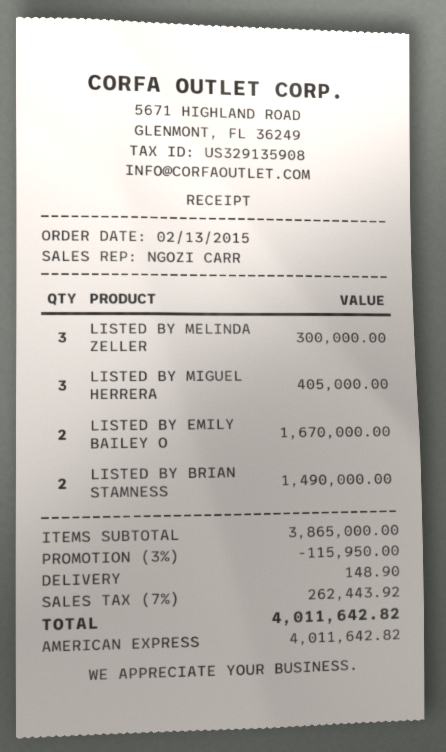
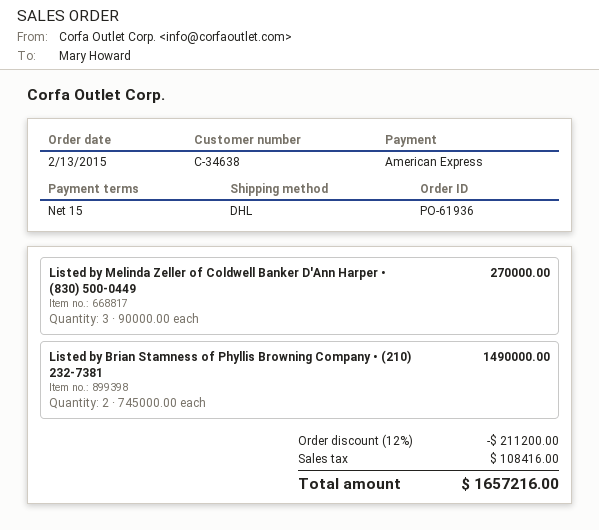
LISTED BY MELINDA ZELLER: 3 for 300000.00 -> 3 for 270000.00
LISTED BY MIGUEL HERRERA: 3 for 405000.00 -> none
LISTED BY EMILY BAILEY O: 2 for 1670000.00 -> none
discount: 3% = 115950.00 -> 12% = 211200.00
shipping: 148.90 -> none
tax: 262443.92 -> 108416.00
total: 4011642.82 -> 1657216.00

